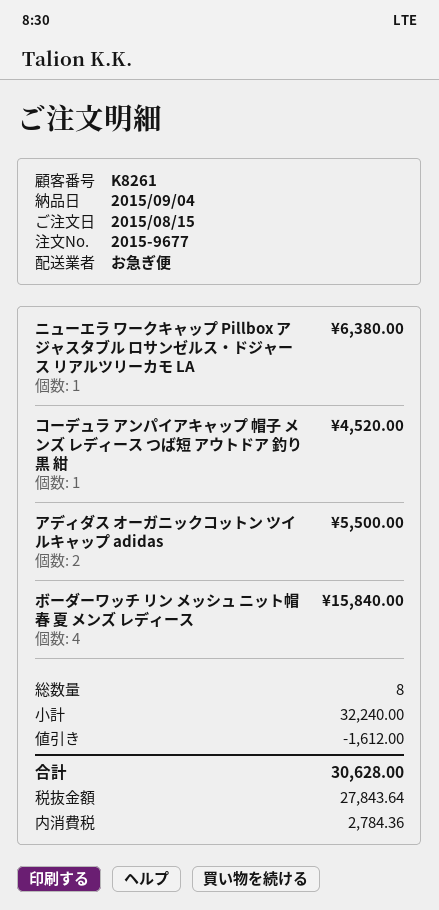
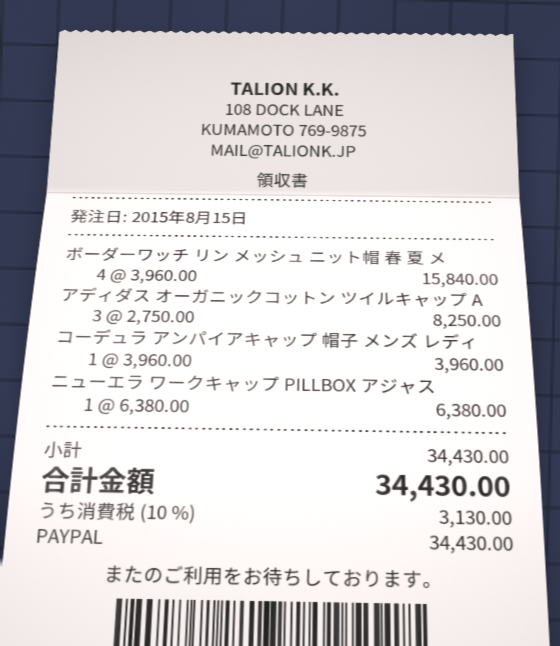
コーデュラ アンパイアキャップ 帽子 メンズ レディース つば短 アウトドア 釣り 黒 紺: 1 for 4520.00 -> 1 for 3960.00
アディダス オーガニックコットン ツイルキャップ adidas: 2 for 5500.00 -> 3 for 8250.00
subtotal: 32240.00 -> 34430.00
discount: 1612.00 -> none
tax: 2784.36 -> 3130.00
total: 30628.00 -> 34430.00

